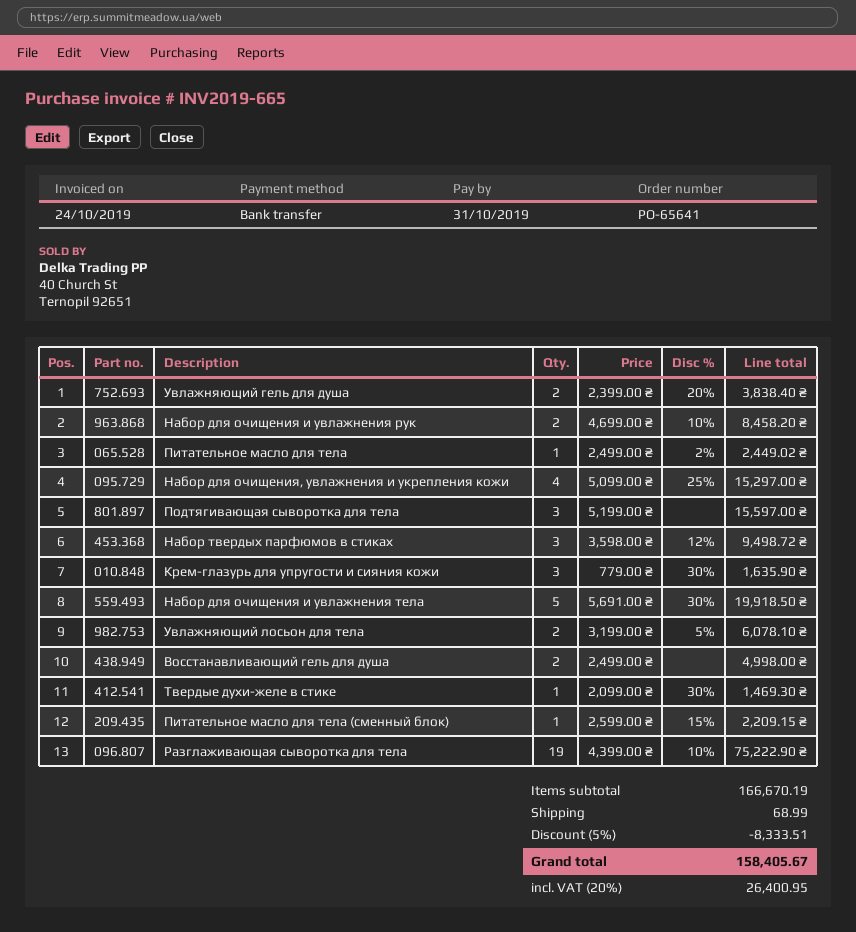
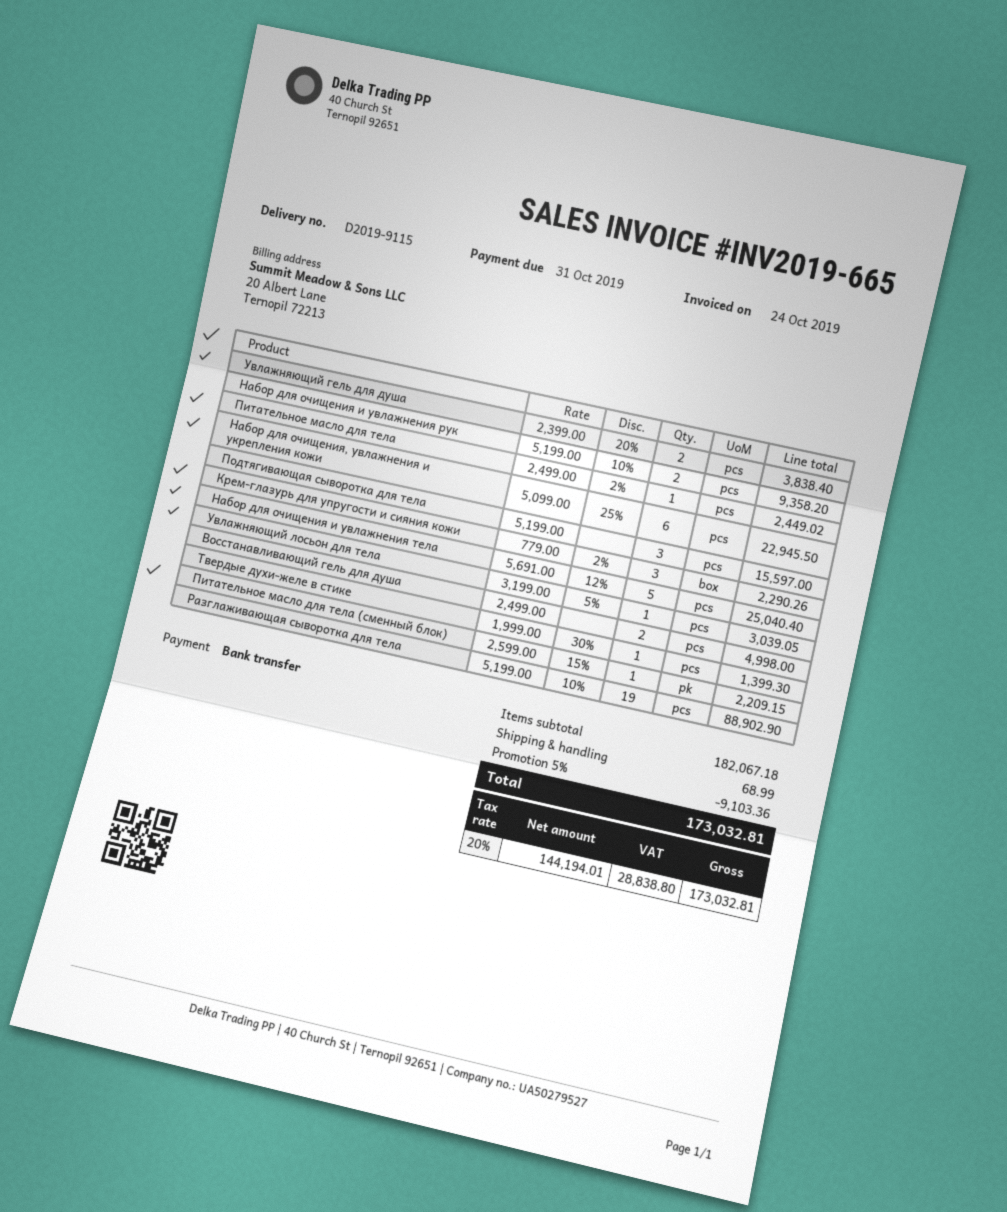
Набор для очищения и увлажнения рук: 2 x 4699.00 - 10% = 8458.20 -> 2 x 5199.00 - 10% = 9358.20
Набор для очищения, увлажнения и укрепления кожи: 4 x 5099.00 - 25% = 15297.00 -> 6 x 5099.00 - 25% = 22945.50
Набор твердых парфюмов в стиках: 3 x 3598.00 - 12% = 9498.72 -> none
Крем-глазурь для упругости и сияния кожи: 3 x 779.00 - 30% = 1635.90 -> 3 x 779.00 - 2% = 2290.26
Набор для очищения и увлажнения тела: 5 x 5691.00 - 30% = 19918.50 -> 5 x 5691.00 - 12% = 25040.40
Увлажняющий лосьон для тела: 2 x 3199.00 - 5% = 6078.10 -> 1 x 3199.00 - 5% = 3039.05
Твердые духи-желе в стике: 1 x 2099.00 - 30% = 1469.30 -> 1 x 1999.00 - 30% = 1399.30
Разглаживающая сыворотка для тела: 19 x 4399.00 - 10% = 75222.90 -> 19 x 5199.00 - 10% = 88902.90
subtotal: 166670.19 -> 182067.18
discount: 5% = 8333.51 -> 5% = 9103.36
tax: 20% = 26400.95 -> 20% = 28838.80
total: 158405.67 -> 173032.81

